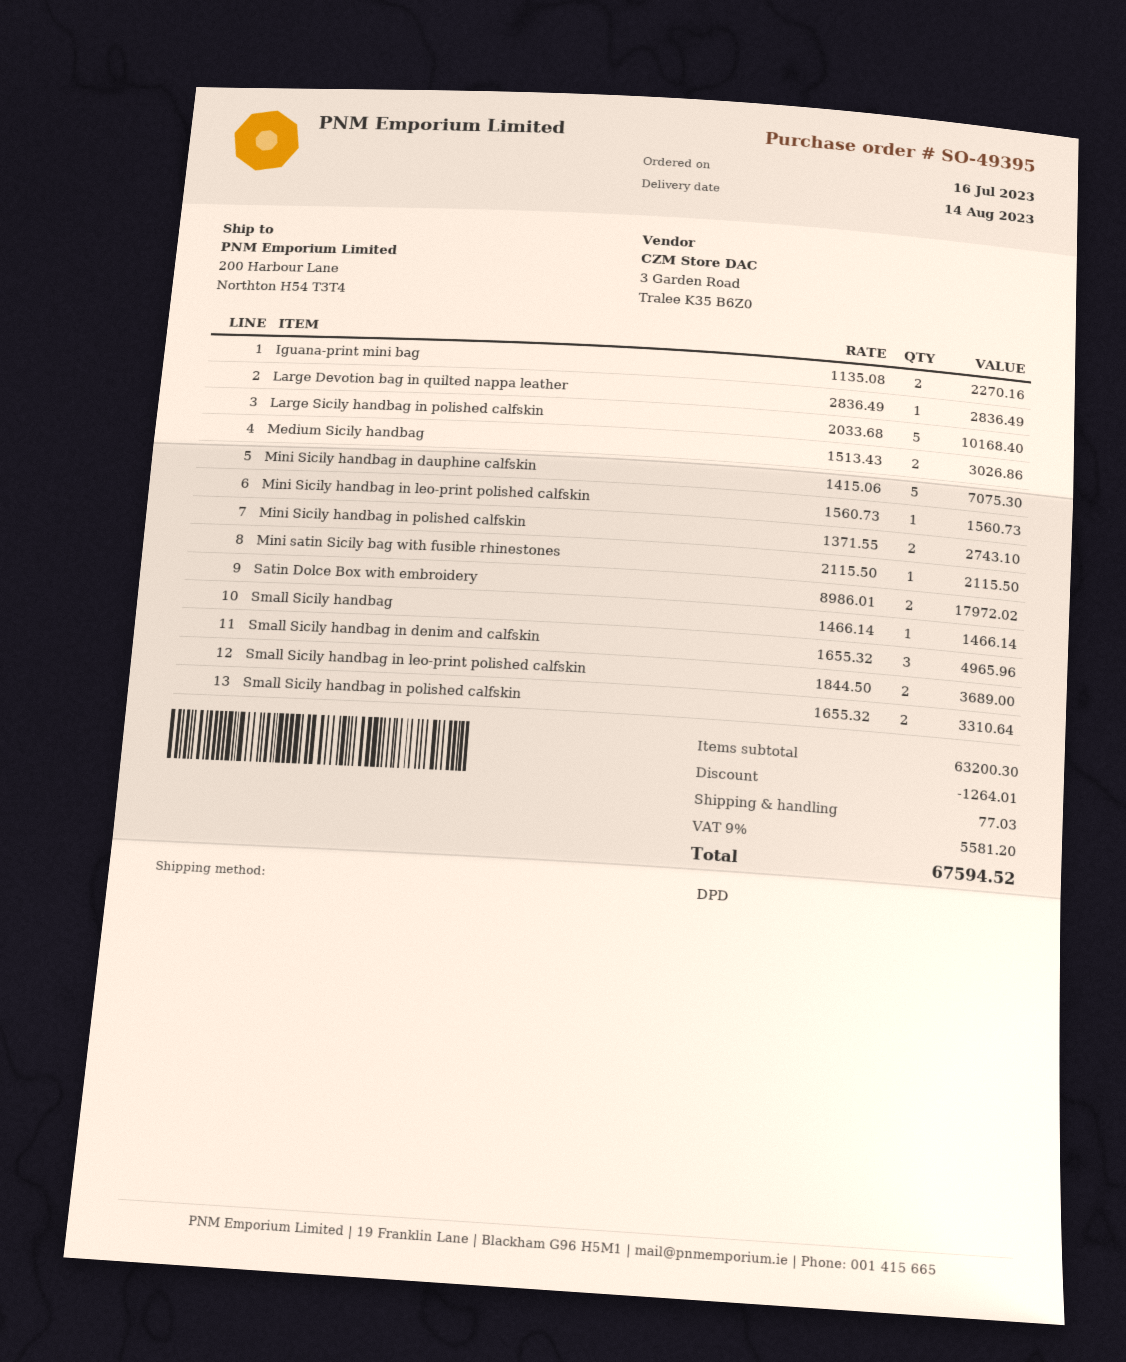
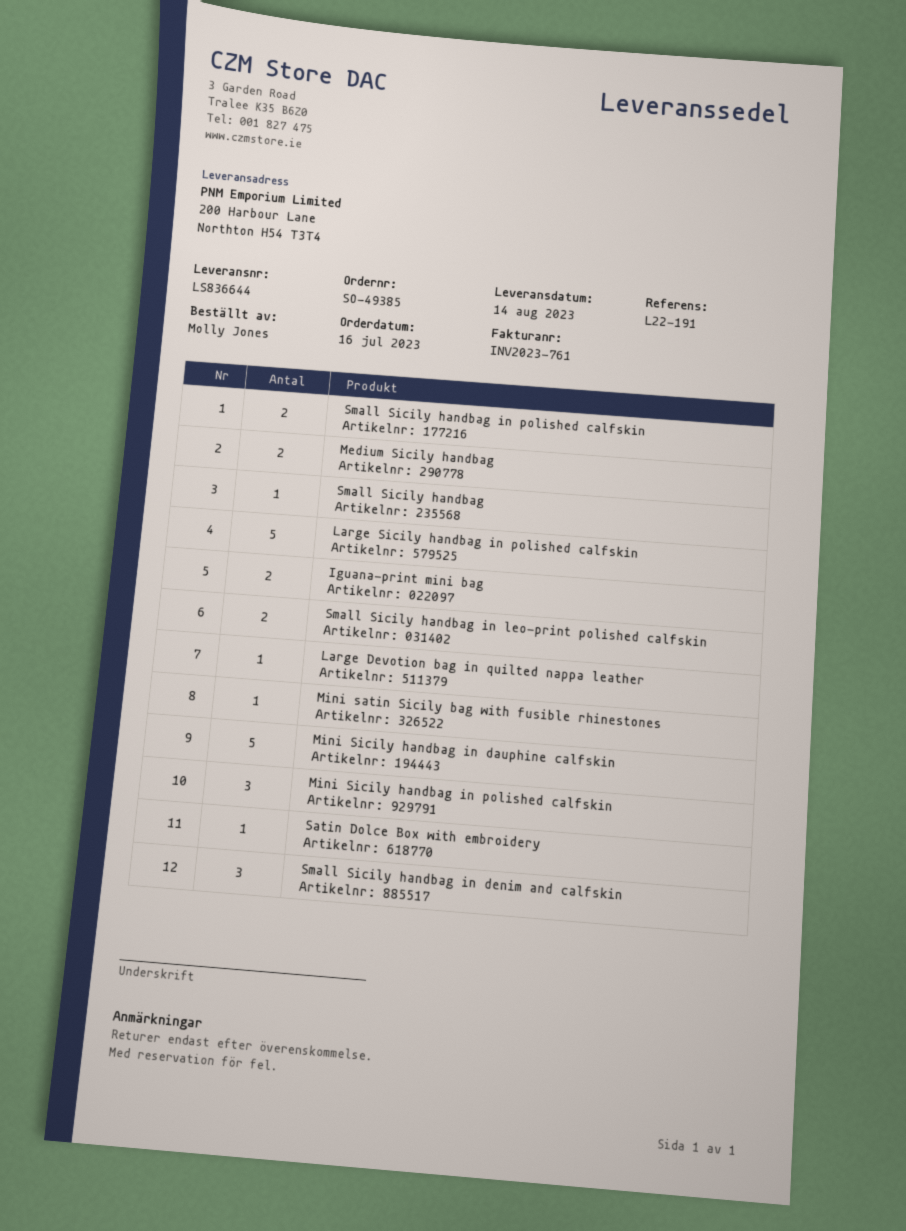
order number: SO-49395 -> SO-49385
Mini Sicily handbag in leo-print polished calfskin: 1 -> none
Mini Sicily handbag in polished calfskin: 2 -> 3
Satin Dolce Box with embroidery: 2 -> 1

